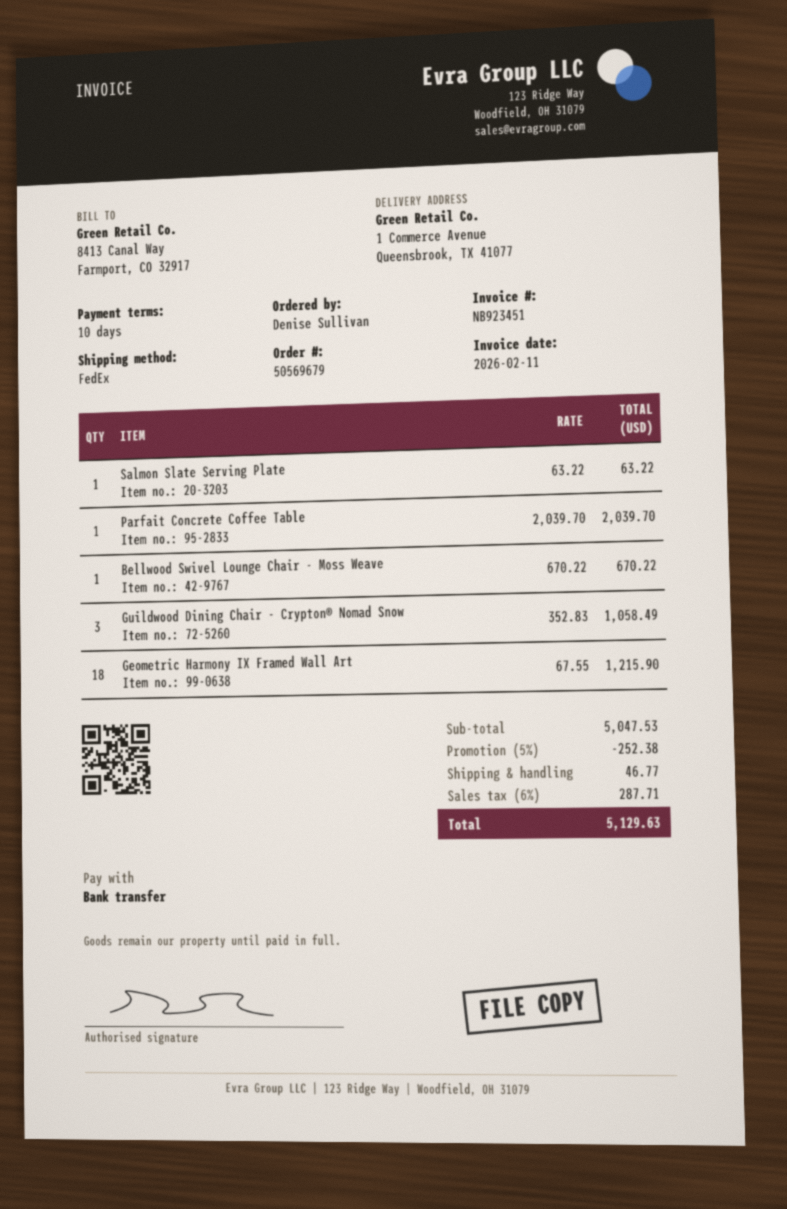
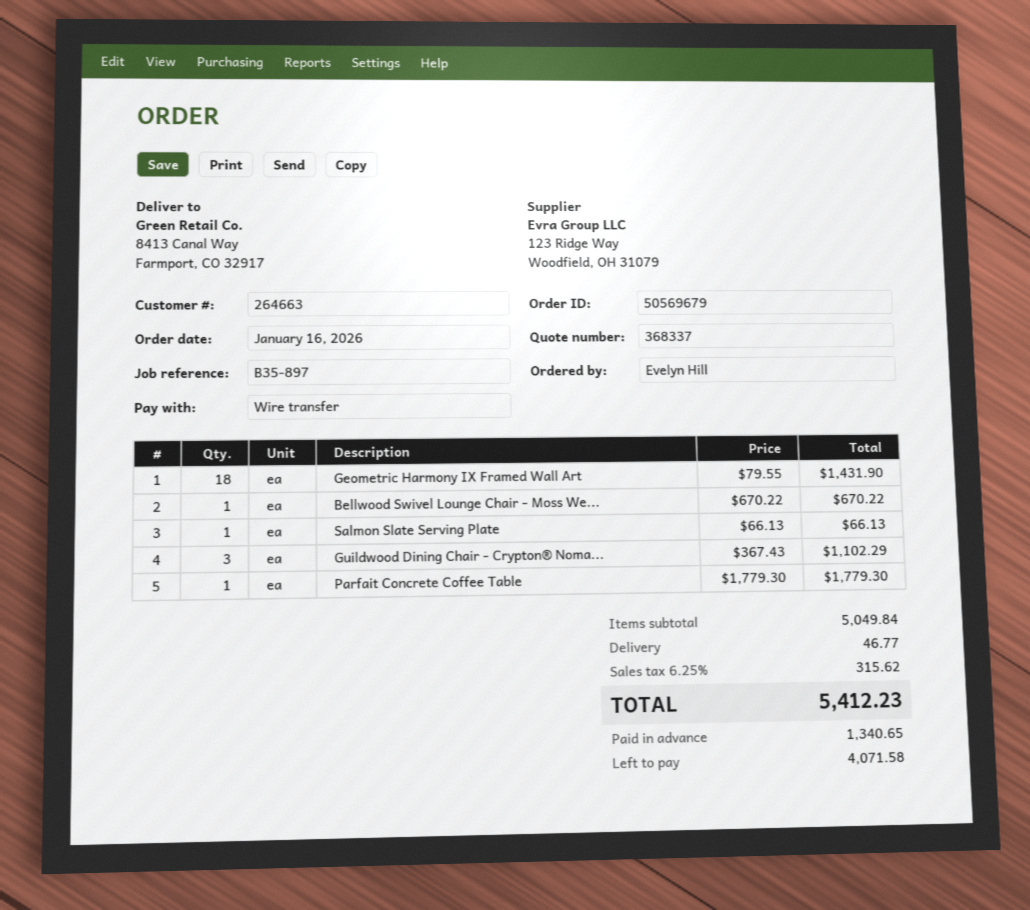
ordered by: Denise Sullivan -> Evelyn Hill
ship to: 1 Commerce Avenue, Queensbrook, TX 41077 -> 8413 Canal Way, Farmport, CO 32917
Salmon Slate Serving Plate: 1 x 63.22 = 63.22 -> 1 x 66.13 = 66.13
Parfait Concrete Coffee Table: 1 x 2039.70 = 2039.70 -> 1 x 1779.30 = 1779.30
Guildwood Dining Chair - Crypton® Nomad Snow: 3 x 352.83 = 1058.49 -> 3 x 367.43 = 1102.29
Geometric Harmony IX Framed Wall Art: 18 x 67.55 = 1215.90 -> 18 x 79.55 = 1431.90
subtotal: 5047.53 -> 5049.84
discount: 5% = 252.38 -> none
tax: 6% = 287.71 -> 6.25% = 315.62
total: 5129.63 -> 5412.23

